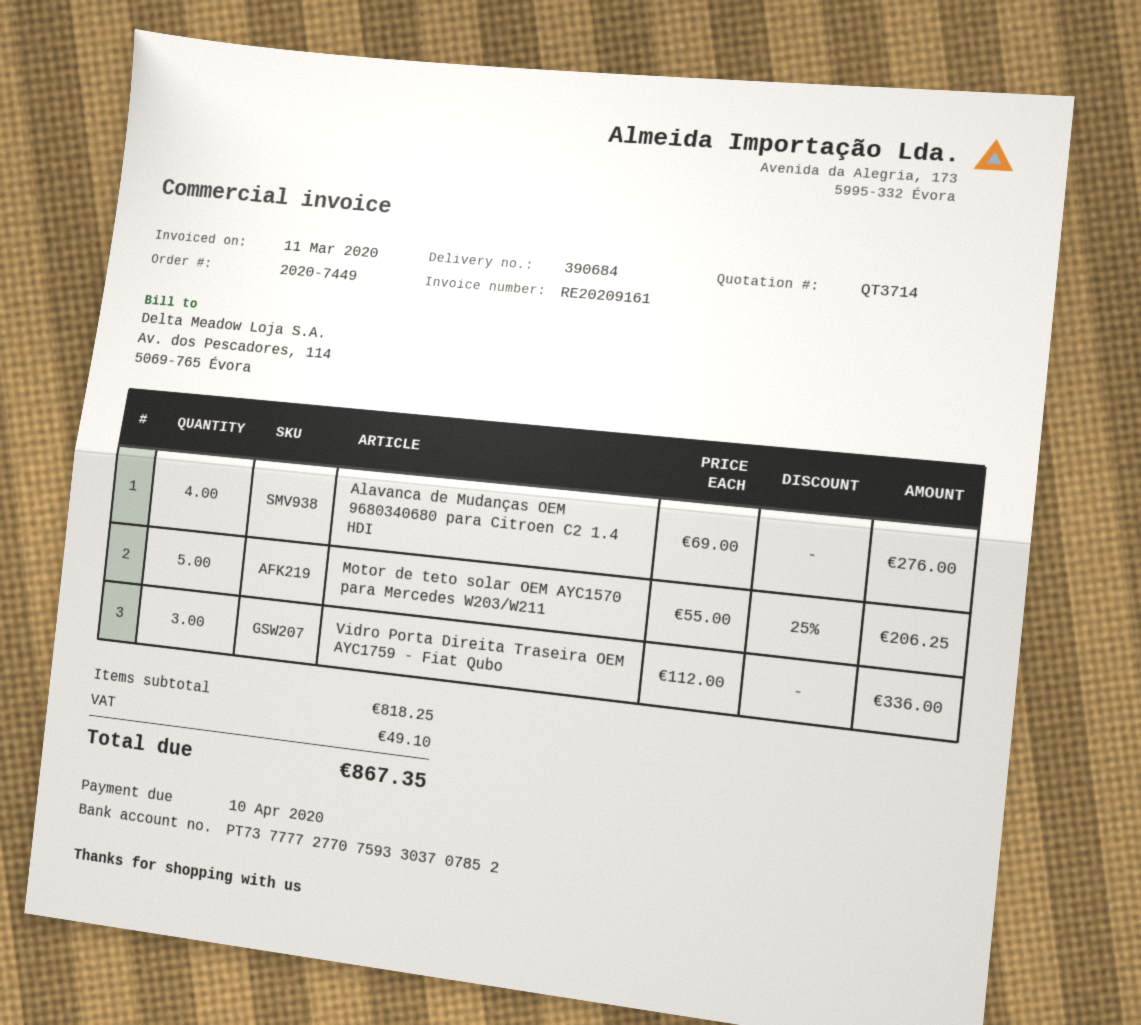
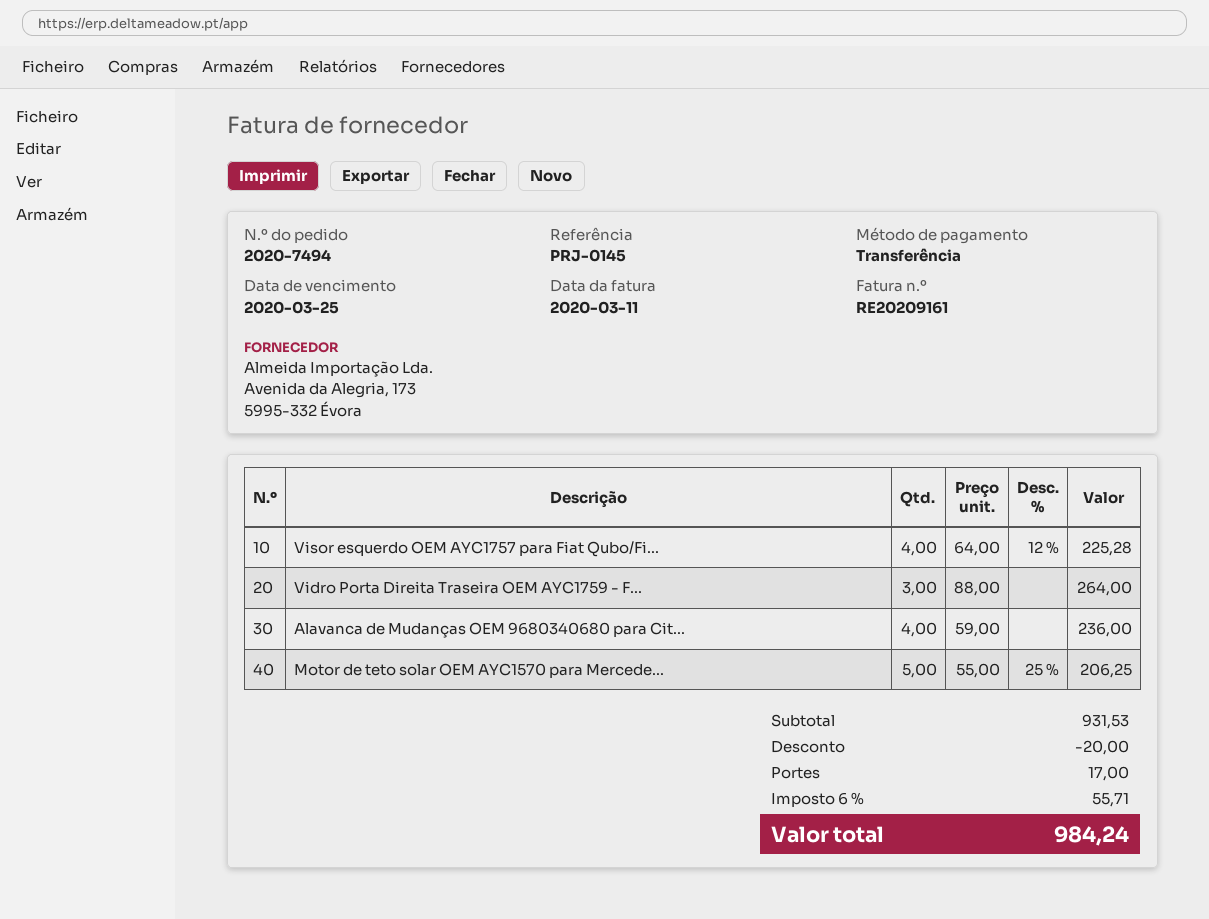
order number: 2020-7449 -> 2020-7494
due date: 2020-04-10 -> 2020-03-25
Alavanca de Mudanças OEM 9680340680 para Citroen C2 1.4 HDI: 4 x 69.00 = 276.00 -> 4 x 59.00 = 236.00
Vidro Porta Direita Traseira OEM AYC1759 - Fiat Qubo: 3 x 112.00 = 336.00 -> 3 x 88.00 = 264.00
Visor esquerdo OEM AYC1757 para Fiat Qubo/Fi...: none -> 4 x 64.00 - 12% = 225.28
subtotal: 818.25 -> 931.53
discount: none -> 20.00
shipping: none -> 17.00
tax: 49.10 -> 55.71
total: 867.35 -> 984.24

